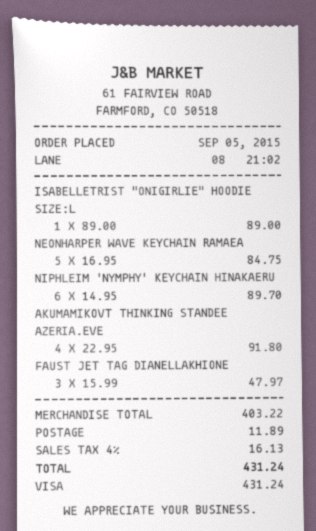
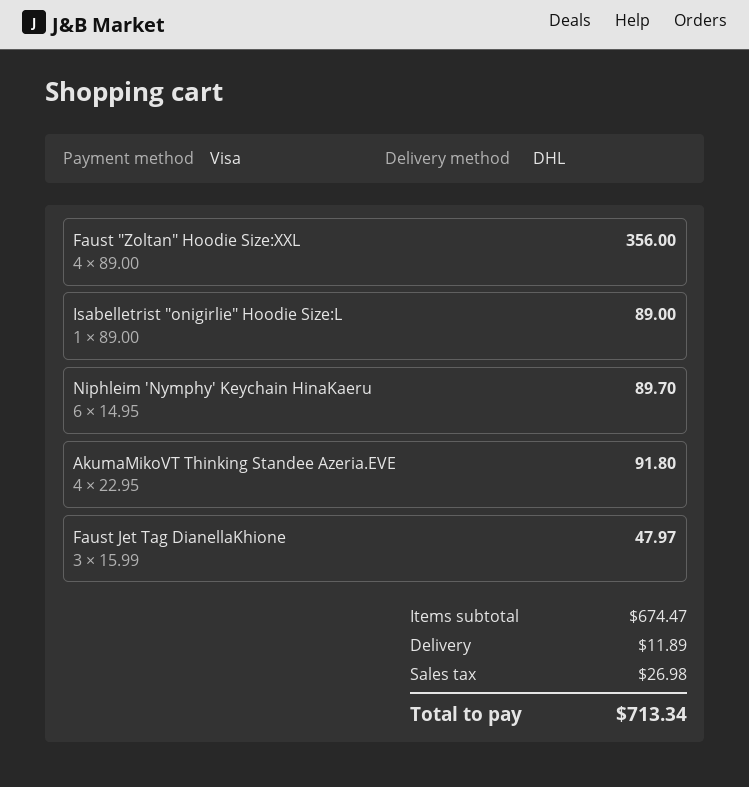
NEONHARPER WAVE KEYCHAIN RAMAEA: 5 x 16.95 = 84.75 -> none
Faust "Zoltan" Hoodie Size:XXL: none -> 4 x 89.00 = 356.00
subtotal: 403.22 -> 674.47
tax: 16.13 -> 26.98
total: 431.24 -> 713.34

